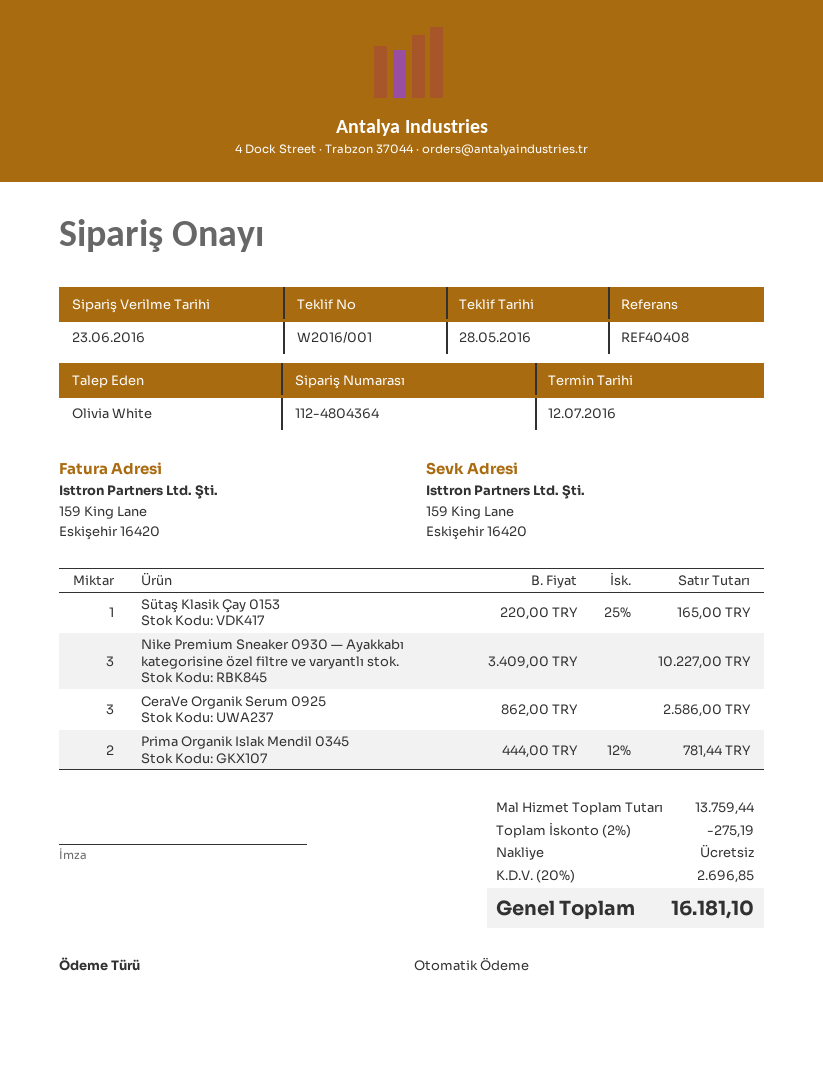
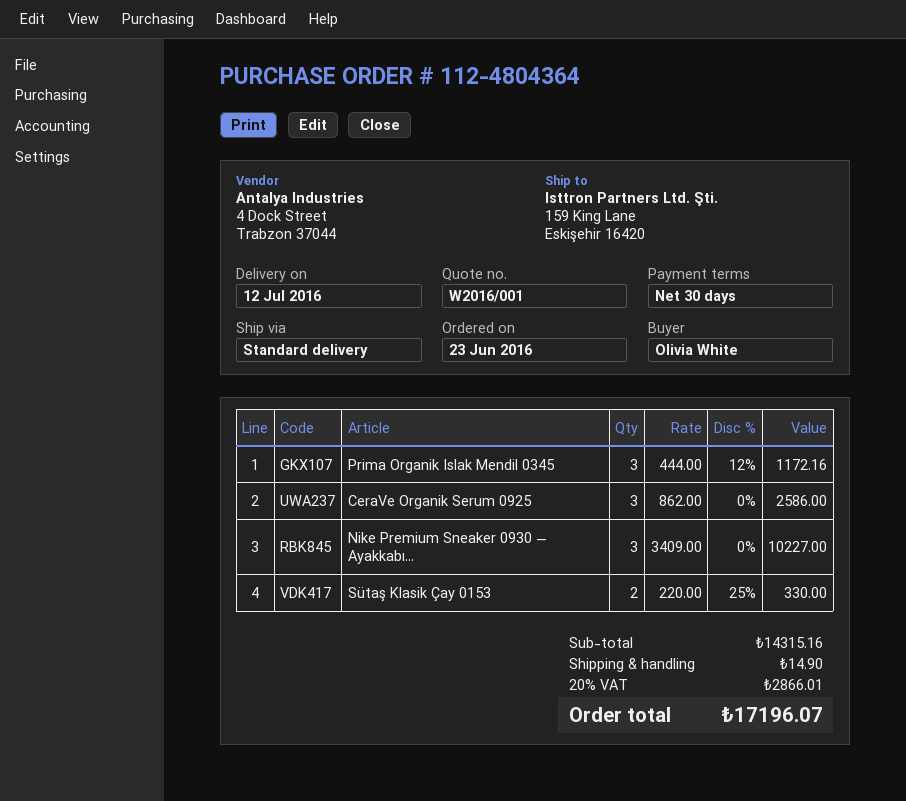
Sütaş Klasik Çay 0153: 1 x 220.00 - 25% = 165.00 -> 2 x 220.00 - 25% = 330.00
Prima Organik Islak Mendil 0345: 2 x 444.00 - 12% = 781.44 -> 3 x 444.00 - 12% = 1172.16
subtotal: 13759.44 -> 14315.16
discount: 2% = 275.19 -> none
shipping: 0.00 -> 14.90
tax: 20% = 2696.85 -> 20% = 2866.01
total: 16181.10 -> 17196.07

